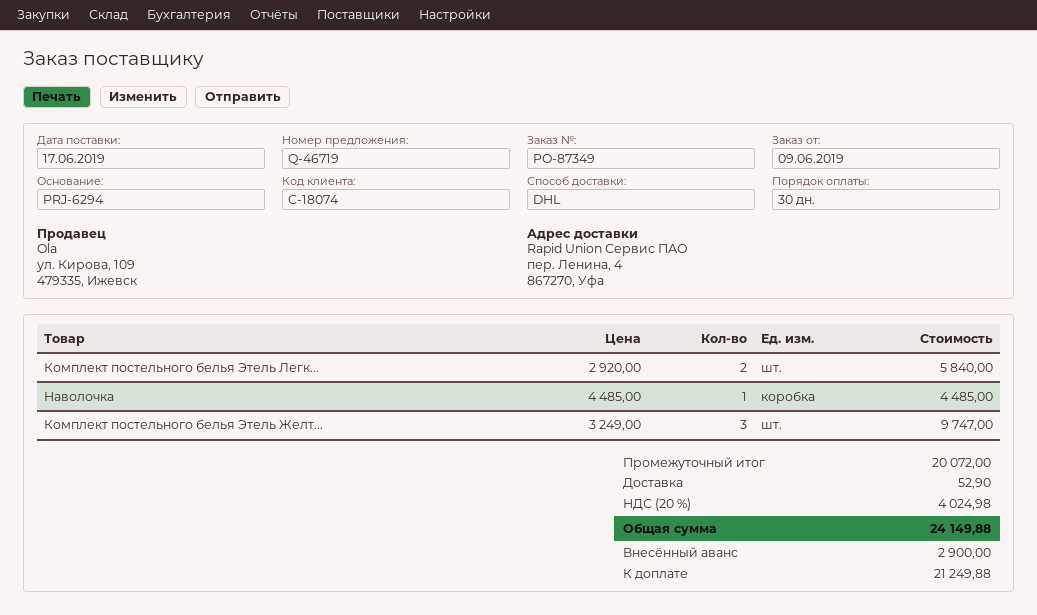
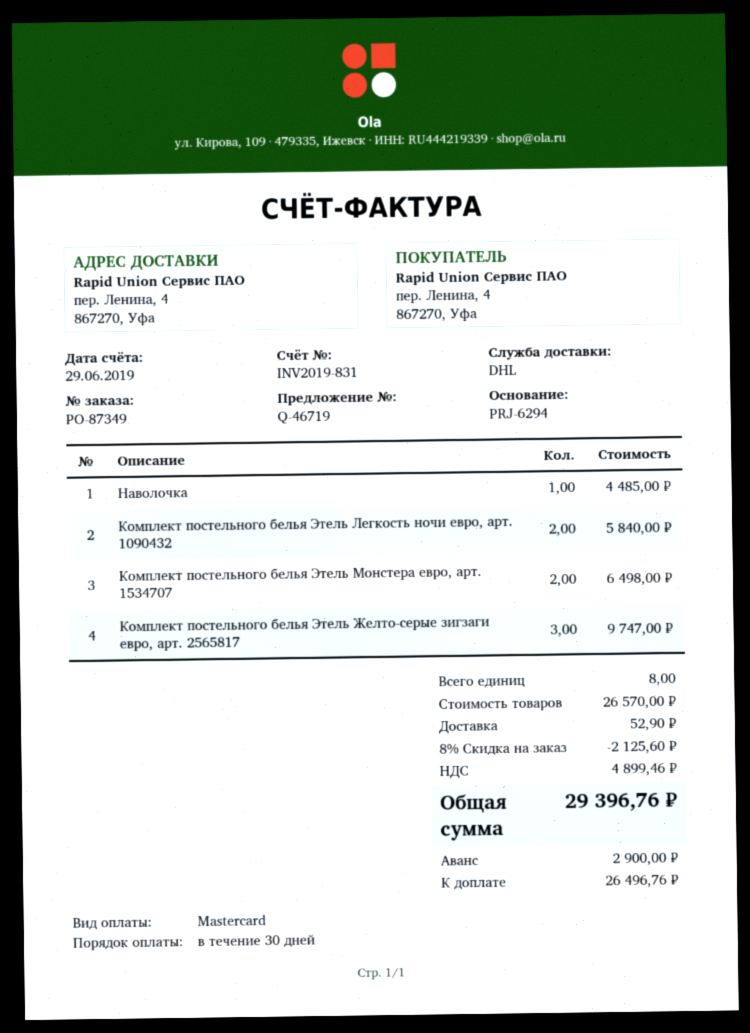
Комплект постельного белья Этель Монстера евро, арт. 1534707: none -> 2 for 6498.00
subtotal: 20072.00 -> 26570.00
discount: none -> 8% = 2125.60
tax: 4024.98 -> 4899.46
total: 24149.88 -> 29396.76
balance: 21249.88 -> 26496.76

